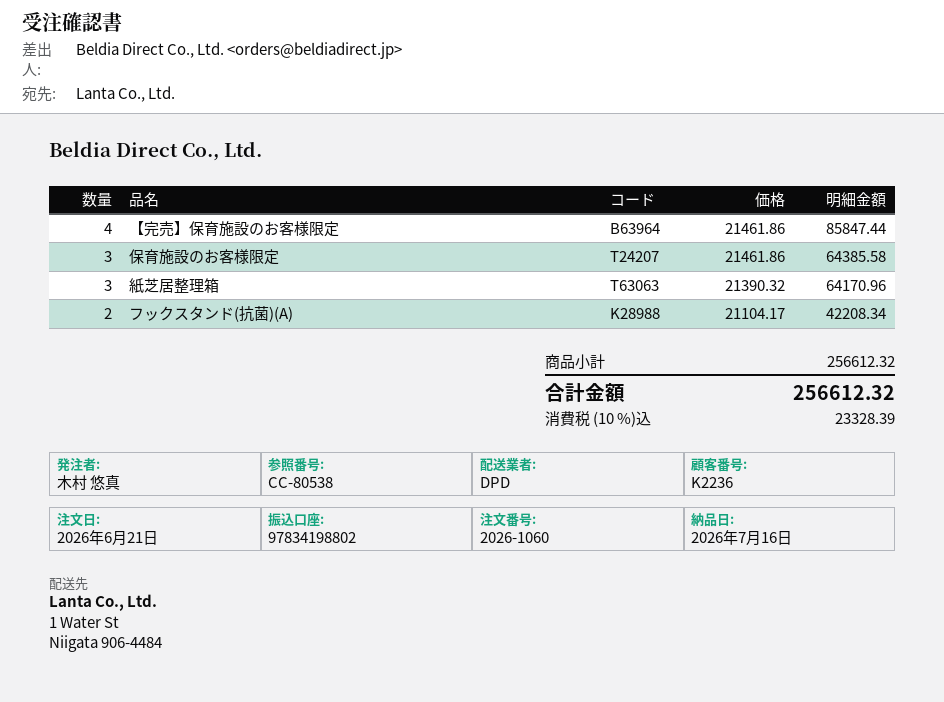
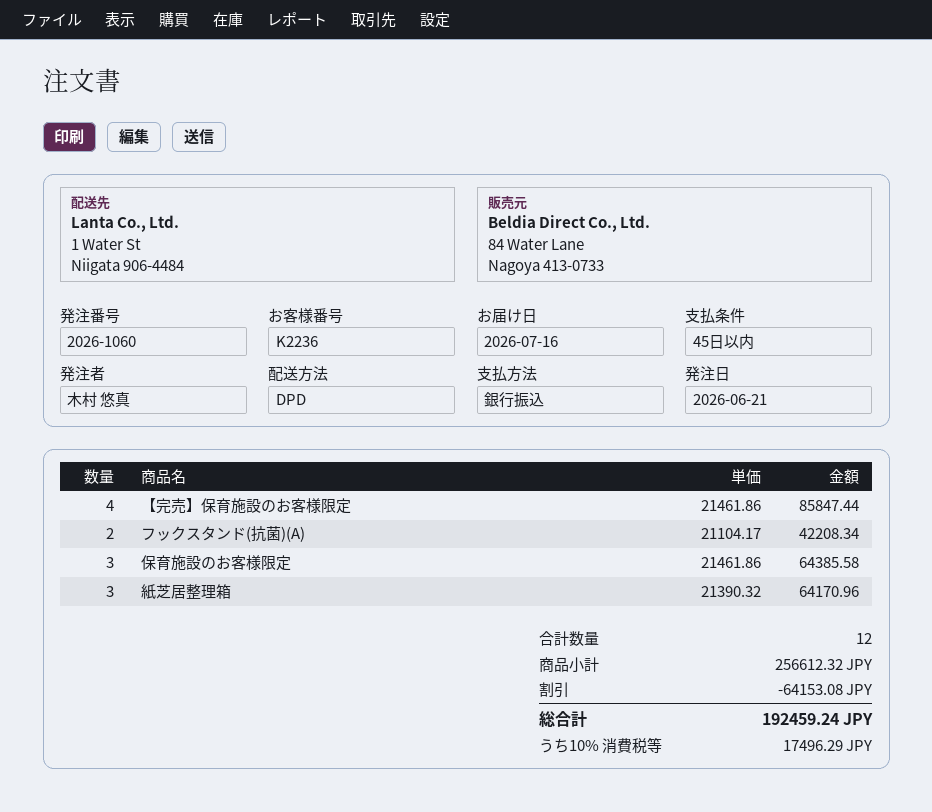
discount: none -> 64153.08
tax: 10% = 23328.39 -> 10% = 17496.29
total: 256612.32 -> 192459.24

